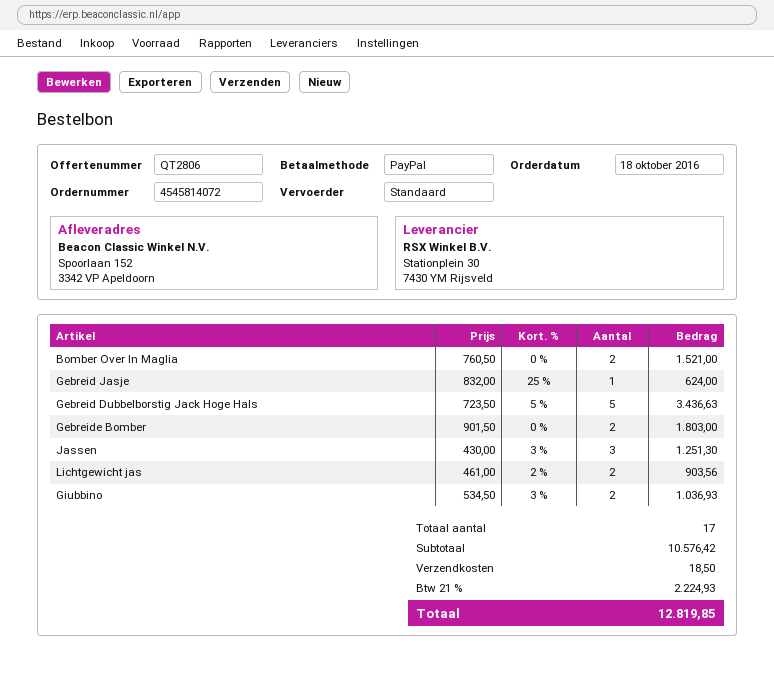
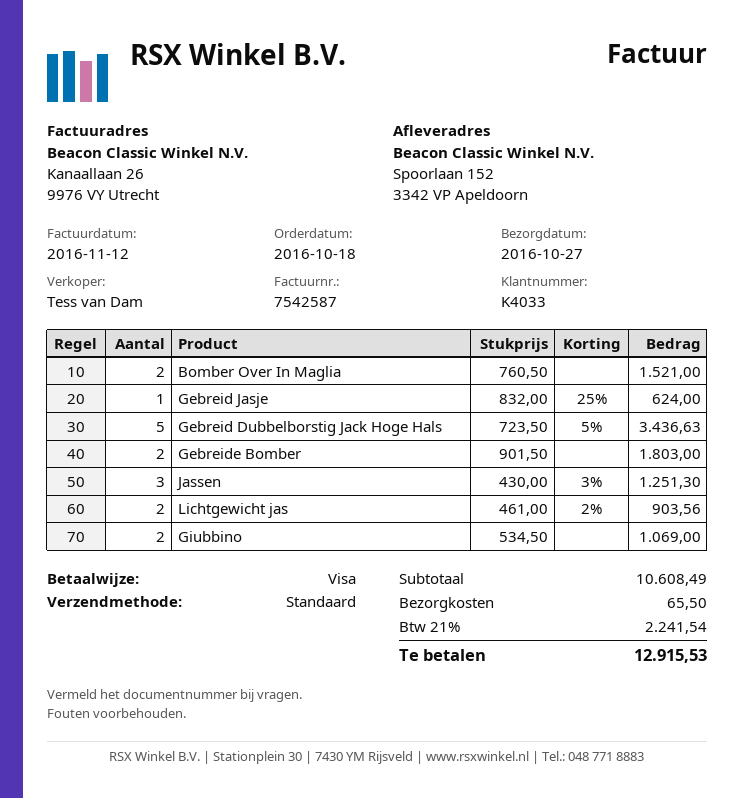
payment method: PayPal -> Visa
Giubbino: 2 x 534.50 - 3% = 1036.93 -> 2 x 534.50 = 1069.00
subtotal: 10576.42 -> 10608.49
shipping: 18.50 -> 65.50
tax: 21% = 2224.93 -> 21% = 2241.54
total: 12819.85 -> 12915.53

